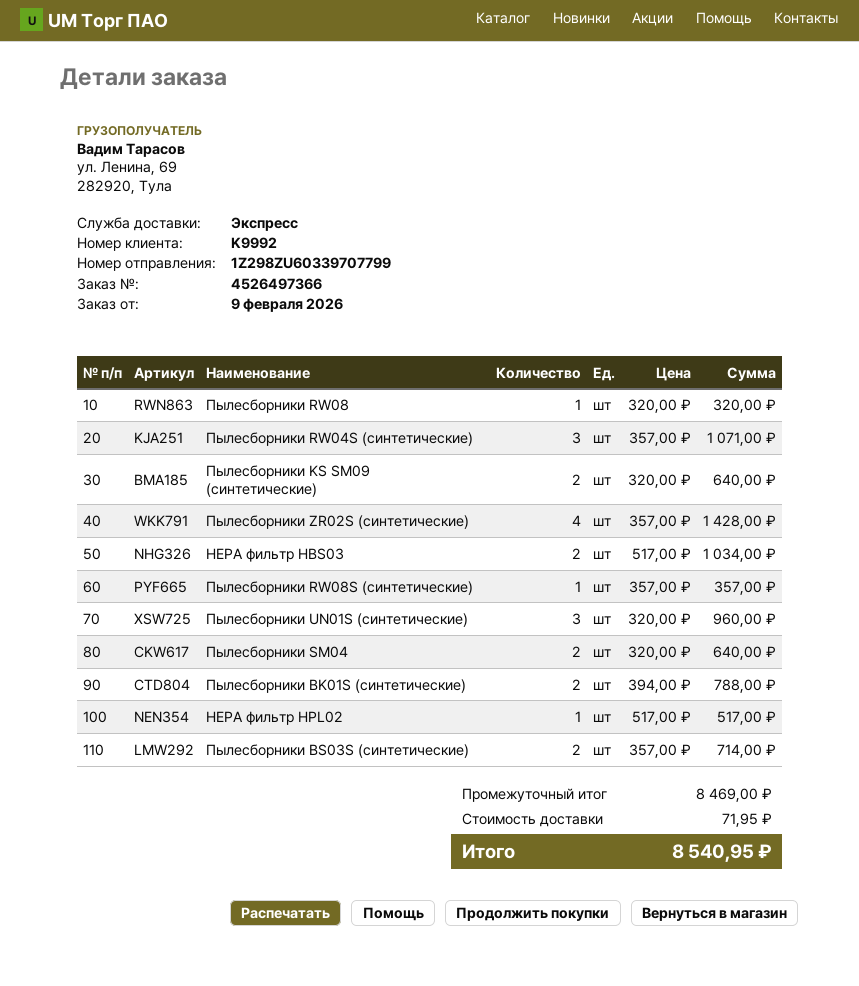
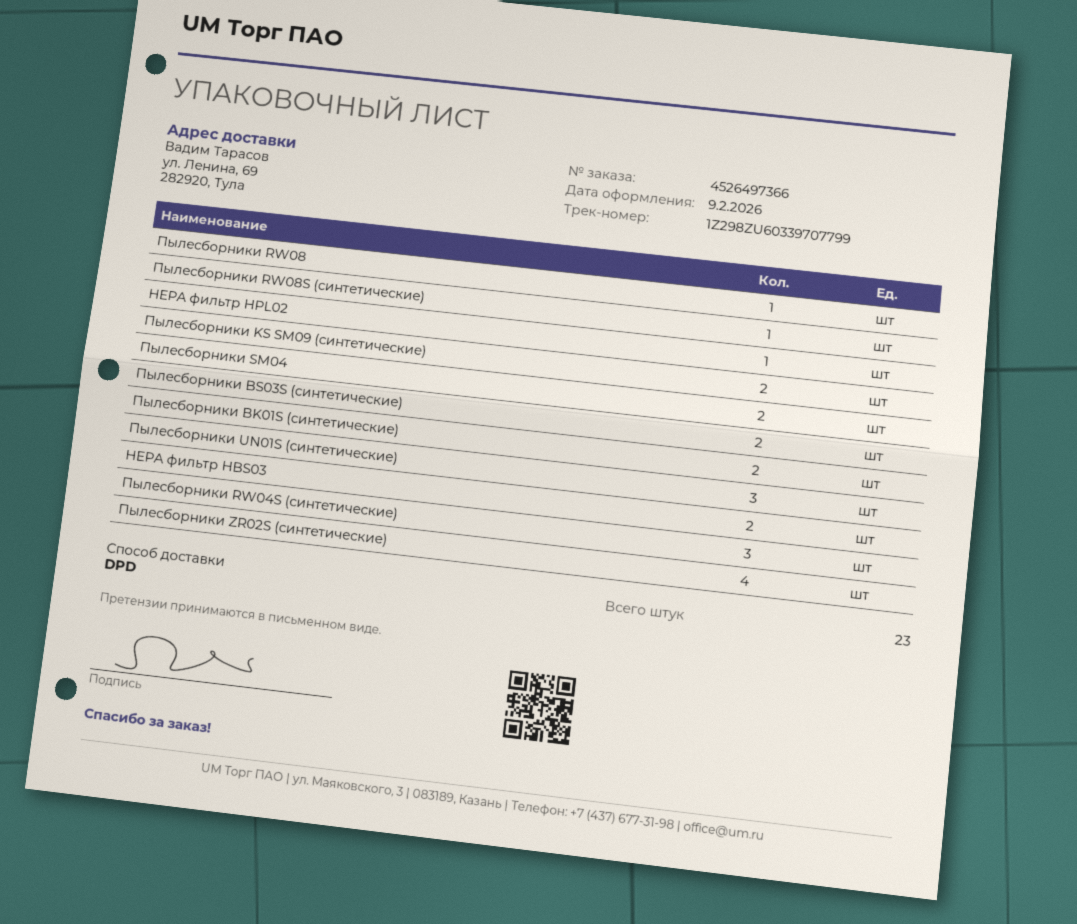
shipping method: express -> DPD

